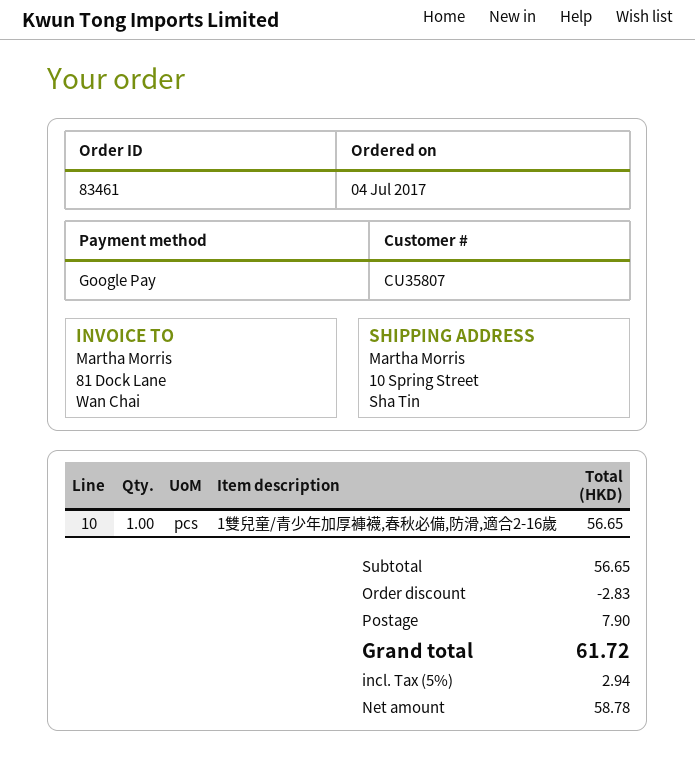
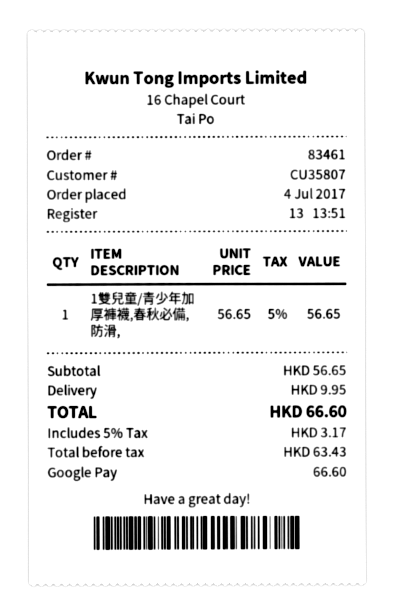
discount: 2.83 -> none
shipping: 7.90 -> 9.95
net: 58.78 -> 63.43
tax: 5% = 2.94 -> 5% = 3.17
total: 61.72 -> 66.60

